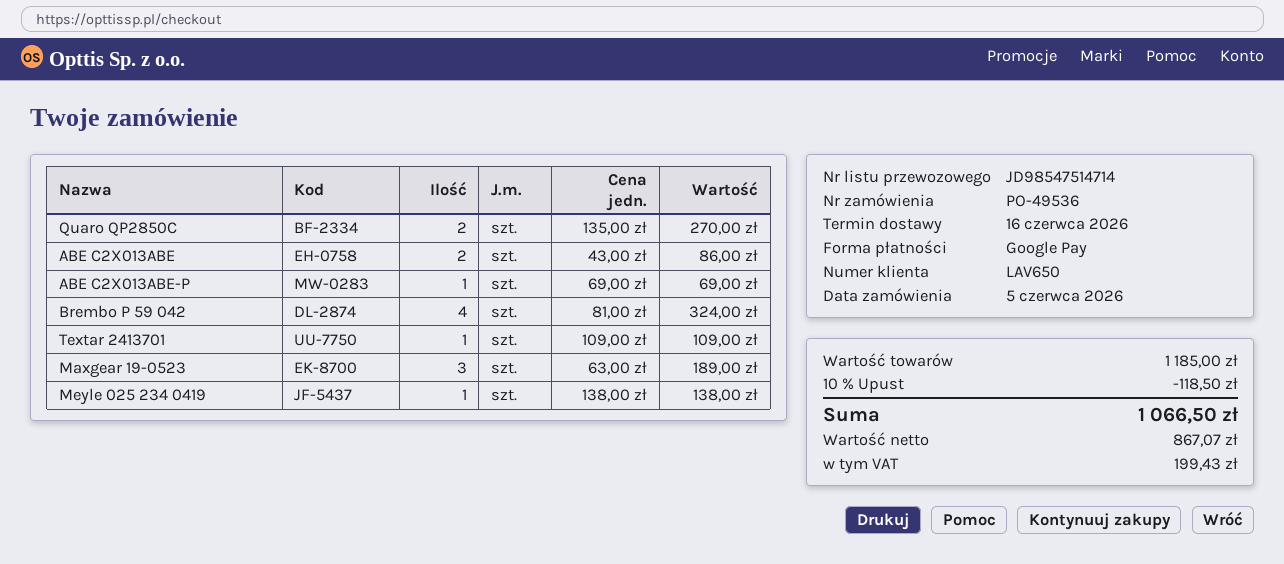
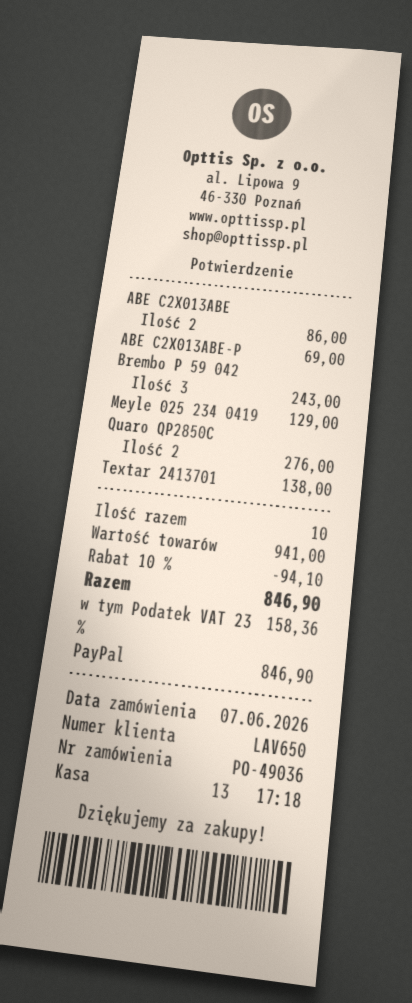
order number: PO-49536 -> PO-49036
order date: 2026-06-05 -> 2026-06-07
payment method: Google Pay -> PayPal
Quaro QP2850C: 2 for 270.00 -> 2 for 276.00
Brembo P 59 042: 4 for 324.00 -> 3 for 243.00
Textar 2413701: 1 for 109.00 -> 1 for 138.00
Maxgear 19-0523: 3 for 189.00 -> none
Meyle 025 234 0419: 1 for 138.00 -> 1 for 129.00
subtotal: 1185.00 -> 941.00
discount: 10% = 118.50 -> 10% = 94.10
tax: 199.43 -> 158.36
total: 1066.50 -> 846.90

